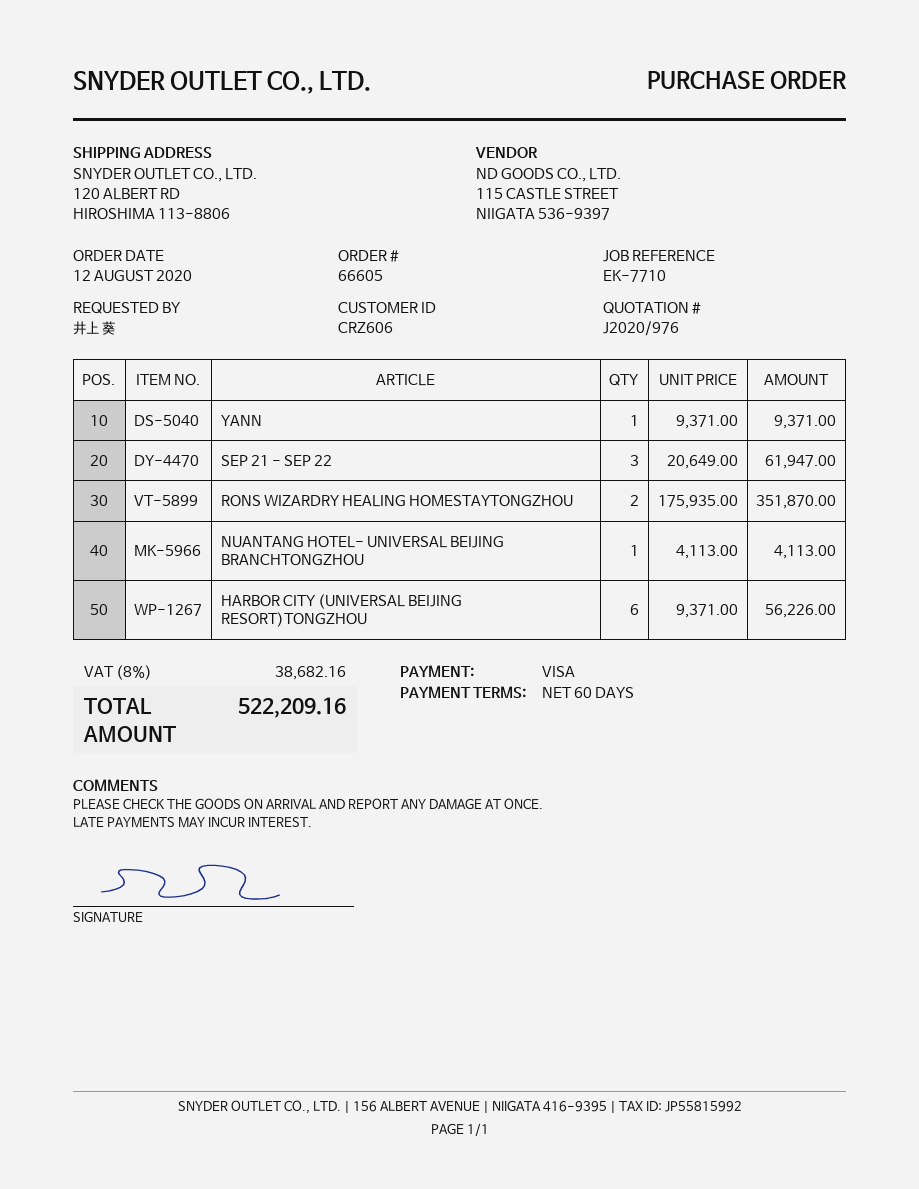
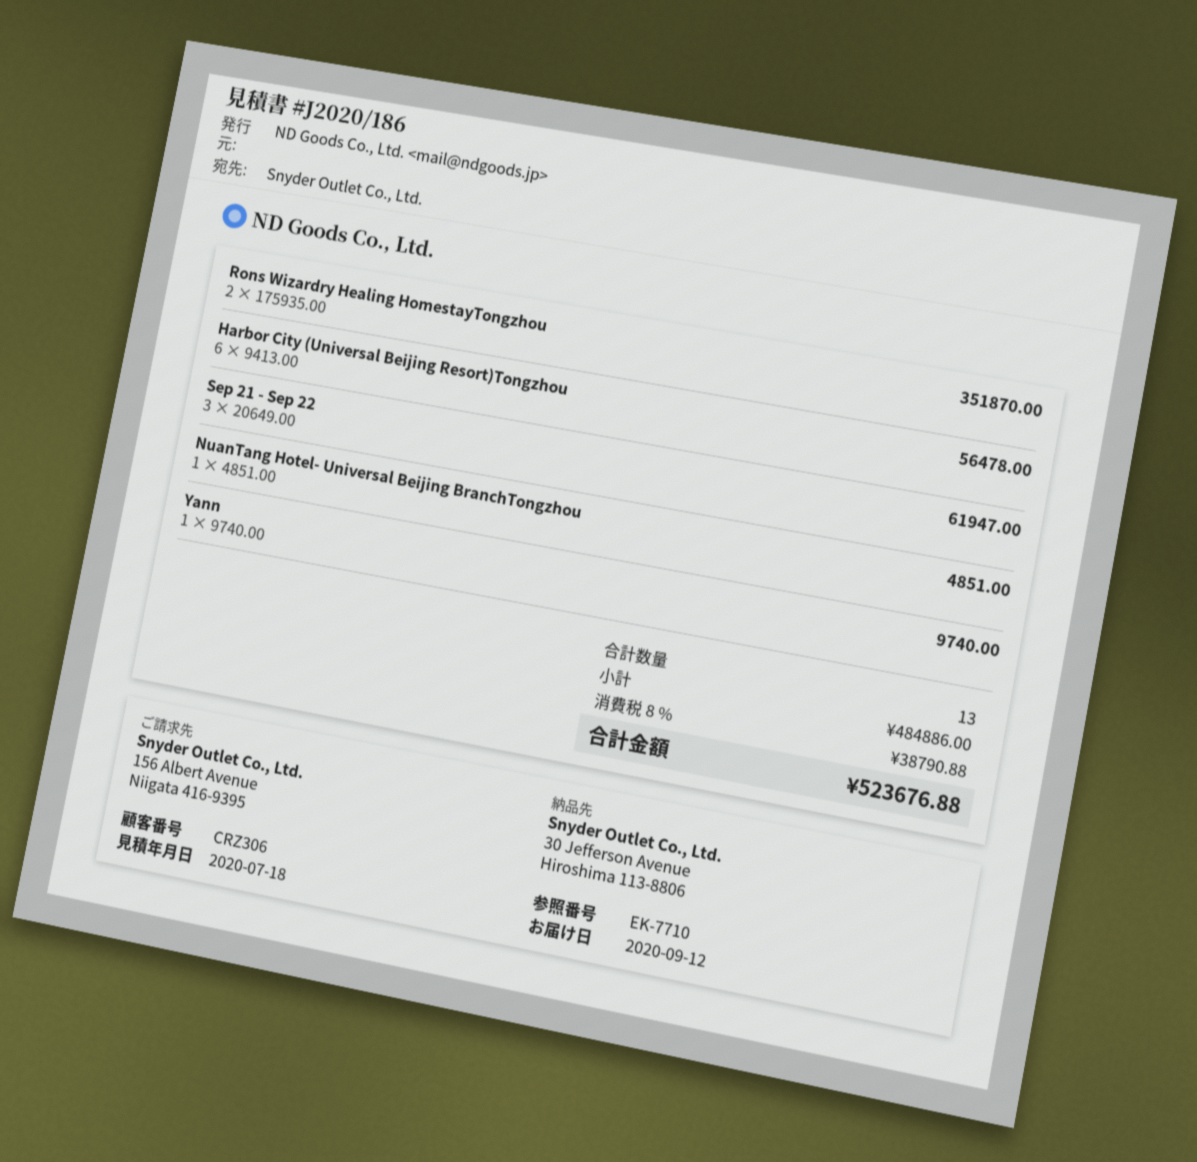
quote number: J2020/976 -> J2020/186
customer number: CRZ606 -> CRZ306
ship to: 120 ALBERT RD, HIROSHIMA 113-8806 -> 30 Jefferson Avenue, Hiroshima 113-8806
YANN: 1 x 9371.00 = 9371.00 -> 1 x 9740.00 = 9740.00
NUANTANG HOTEL- UNIVERSAL BEIJING BRANCHTONGZHOU: 1 x 4113.00 = 4113.00 -> 1 x 4851.00 = 4851.00
HARBOR CITY (UNIVERSAL BEIJING RESORT)TONGZHOU: 6 x 9371.00 = 56226.00 -> 6 x 9413.00 = 56478.00
tax: 8% = 38682.16 -> 8% = 38790.88
total: 522209.16 -> 523676.88

